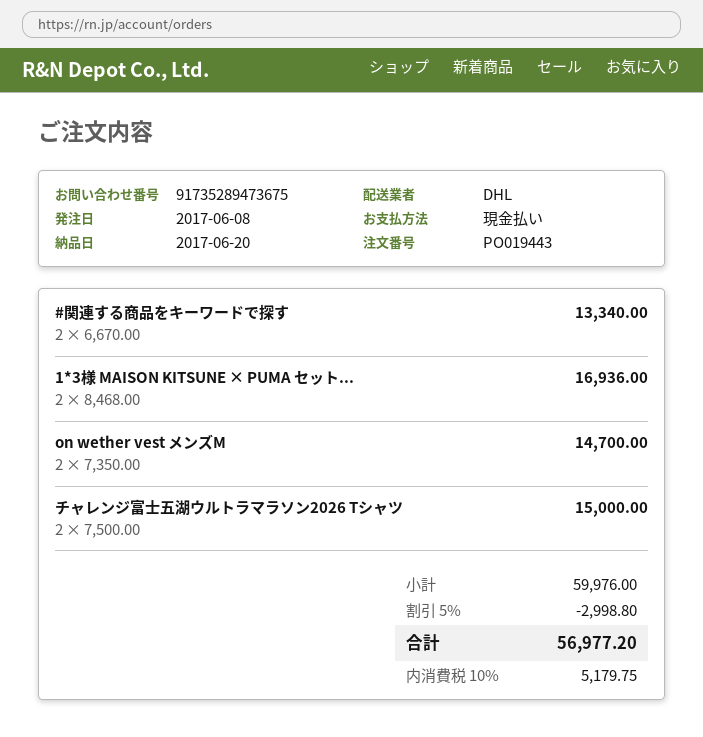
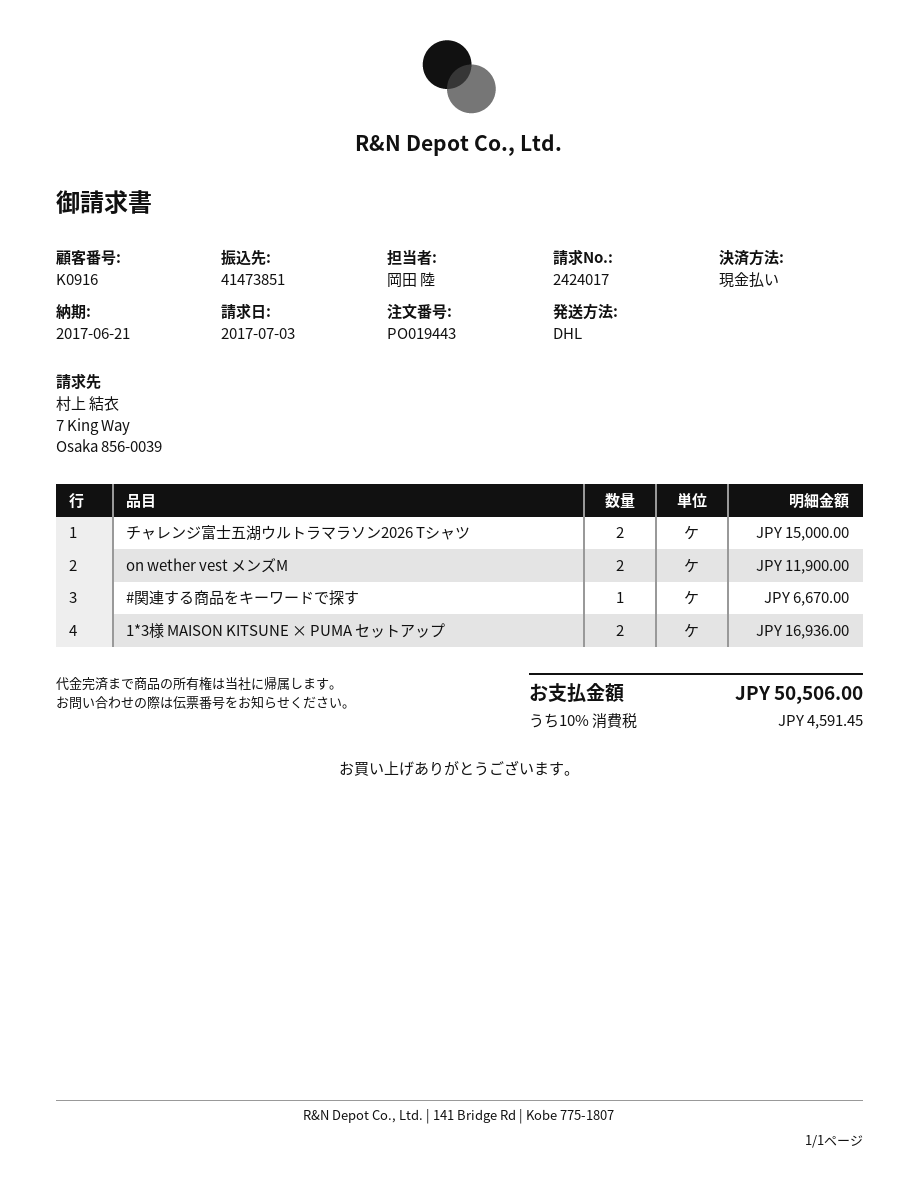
delivery date: 2017-06-20 -> 2017-06-21
#関連する商品をキーワードで探す: 2 for 13340.00 -> 1 for 6670.00
on wether vest メンズM: 2 for 14700.00 -> 2 for 11900.00
discount: 5% = 2998.80 -> none
tax: 10% = 5179.75 -> 10% = 4591.45
total: 56977.20 -> 50506.00

